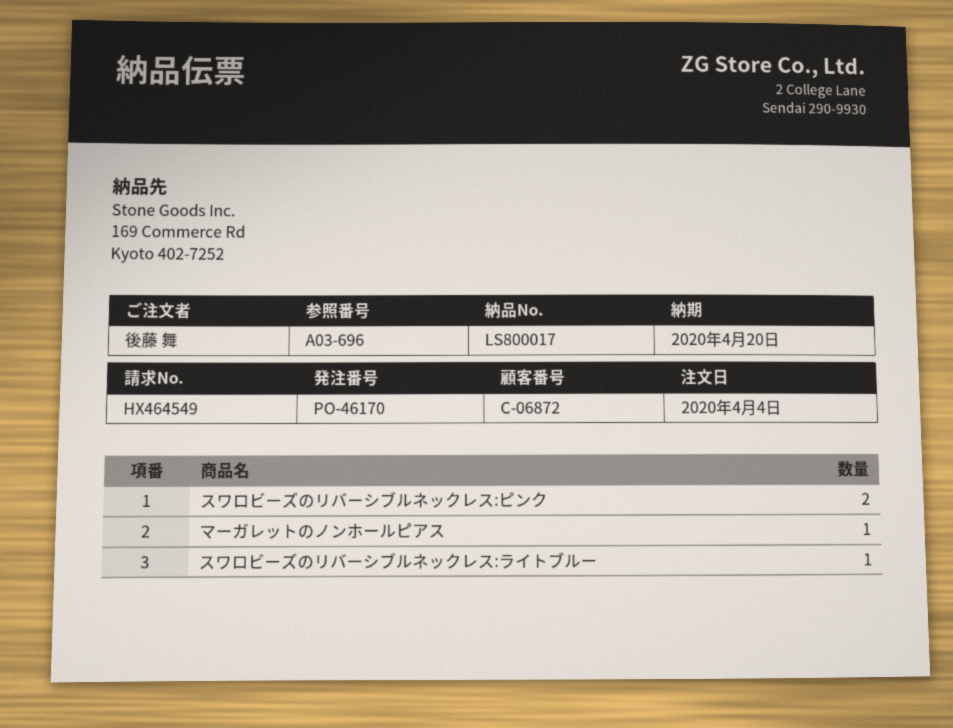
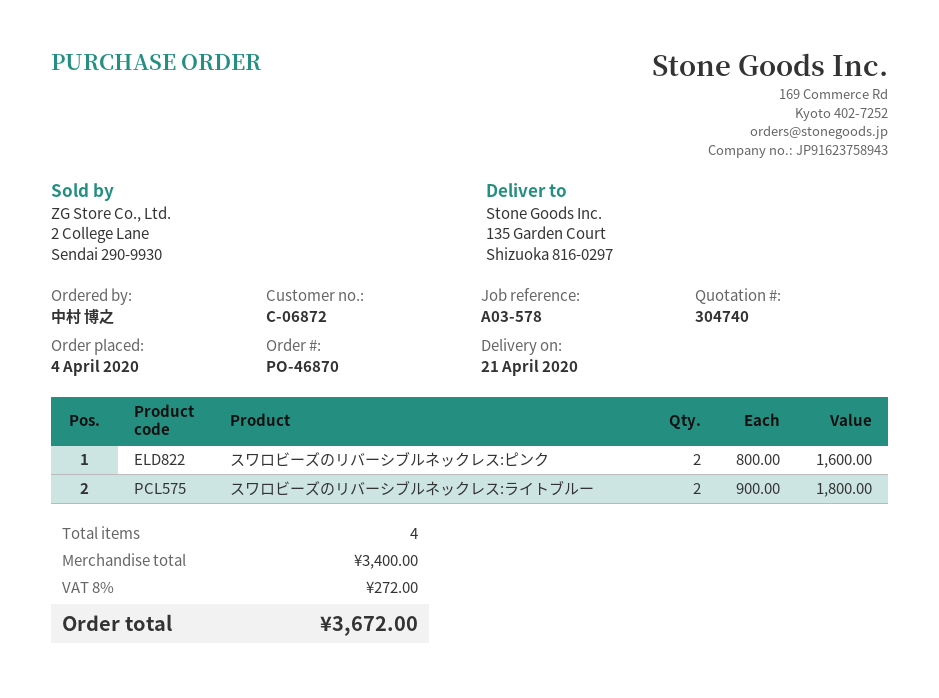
order number: PO-46170 -> PO-46870
delivery date: 2020-04-20 -> 2020-04-21
reference: A03-696 -> A03-578
ordered by: 後藤 舞 -> 中村 博之
ship to: 169 Commerce Rd, Kyoto 402-7252 -> 135 Garden Court, Shizuoka 816-0297
マーガレットのノンホールピアス: 1 -> none
スワロビーズのリバーシブルネックレス:ライトブルー: 1 -> 2

